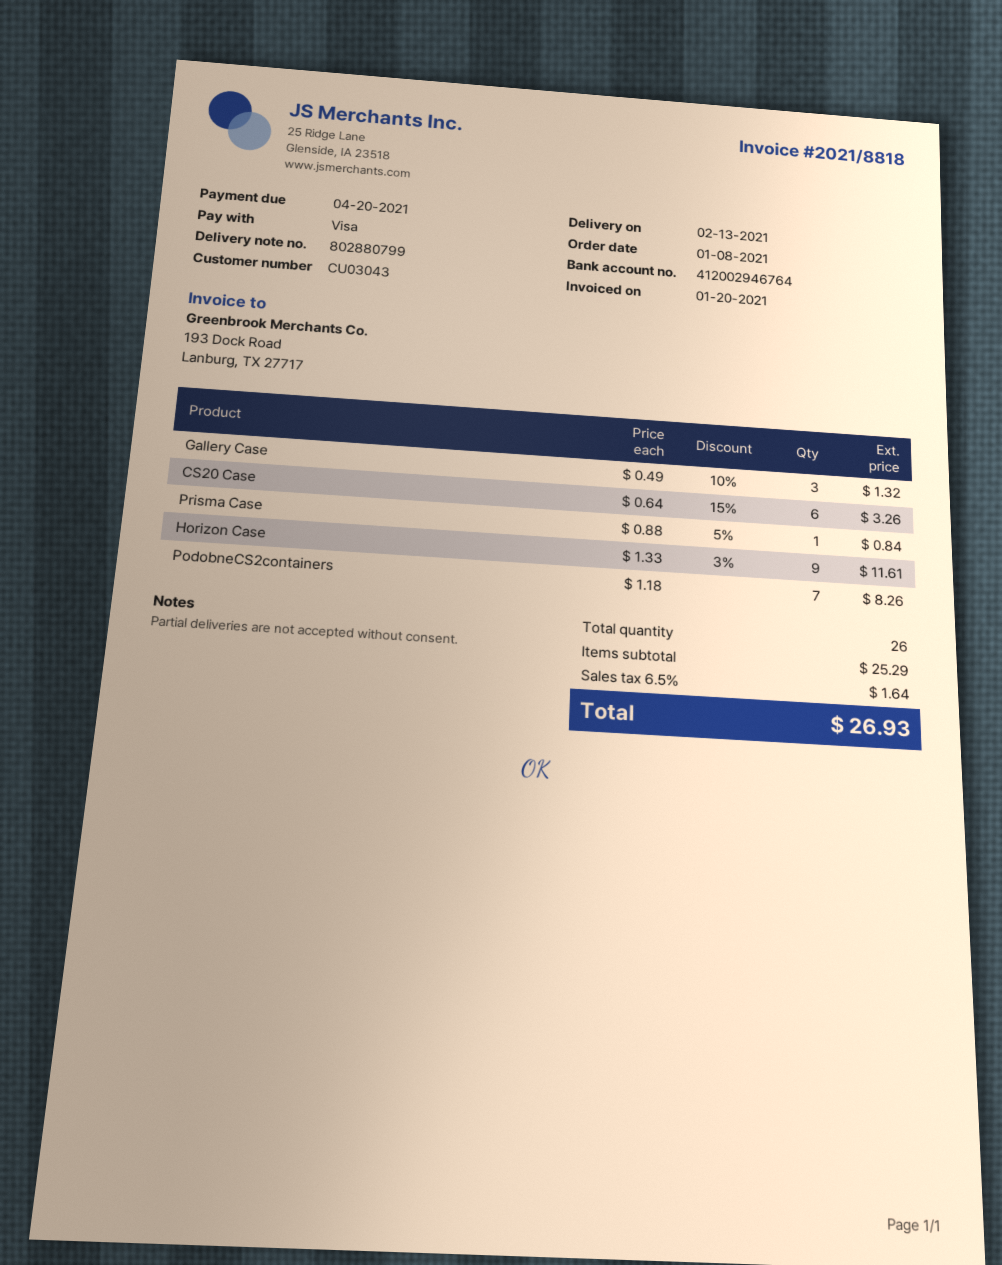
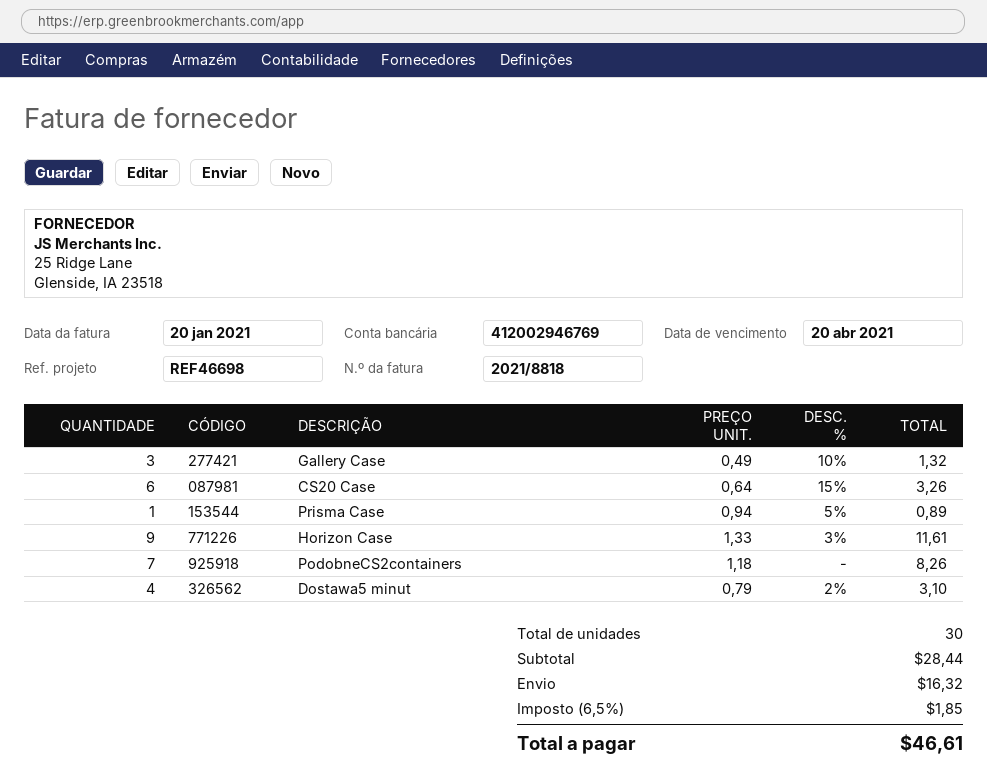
bank account: 412002946764 -> 412002946769
Prisma Case: 1 x 0.88 - 5% = 0.84 -> 1 x 0.94 - 5% = 0.89
Dostawa5 minut: none -> 4 x 0.79 - 2% = 3.10
total quantity: 26 -> 30
subtotal: 25.29 -> 28.44
shipping: none -> 16.32
tax: 6.5% = 1.64 -> 6.5% = 1.85
total: 26.93 -> 46.61

